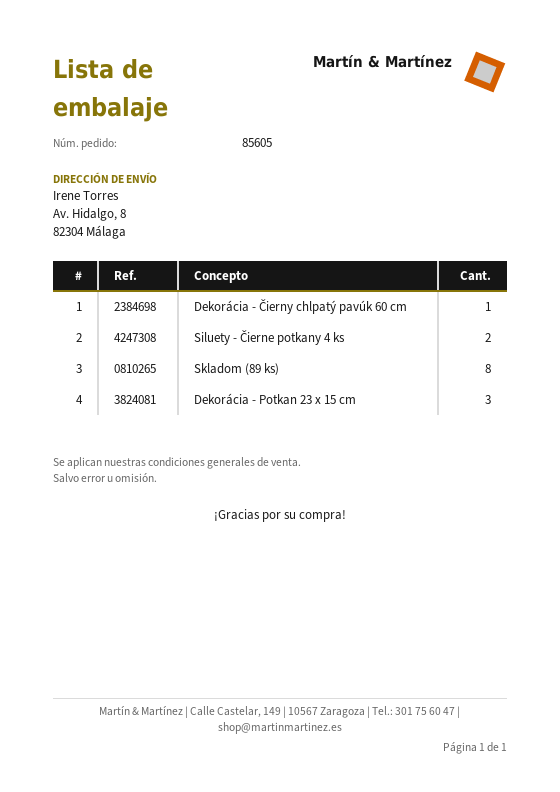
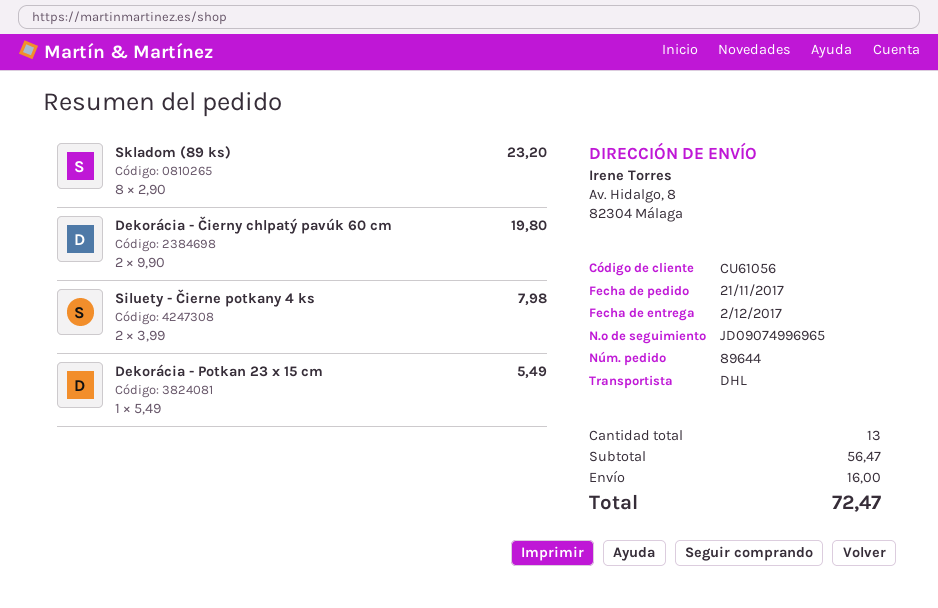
order number: 85605 -> 89644
Dekorácia - Čierny chlpatý pavúk 60 cm: 1 -> 2
Dekorácia - Potkan 23 x 15 cm: 3 -> 1

